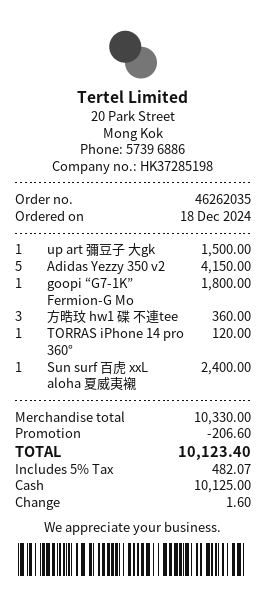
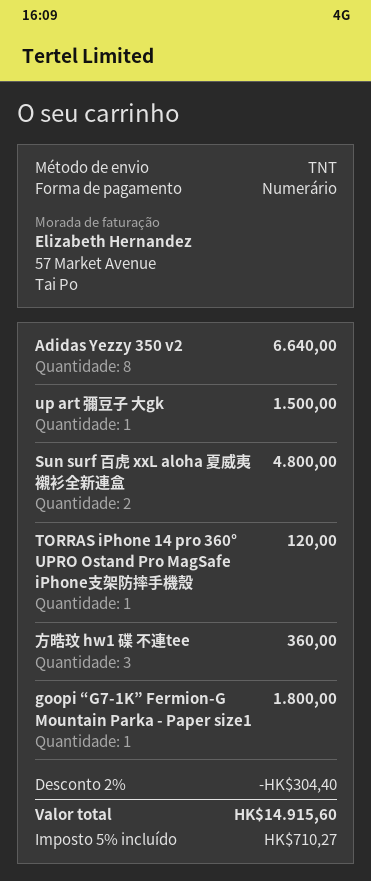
Adidas Yezzy 350 v2: 5 for 4150.00 -> 8 for 6640.00
Sun surf 百虎 xxL aloha 夏威夷襯: 1 for 2400.00 -> 2 for 4800.00
discount: 206.60 -> 304.40
tax: 5% = 482.07 -> 5% = 710.27
total: 10123.40 -> 14915.60

